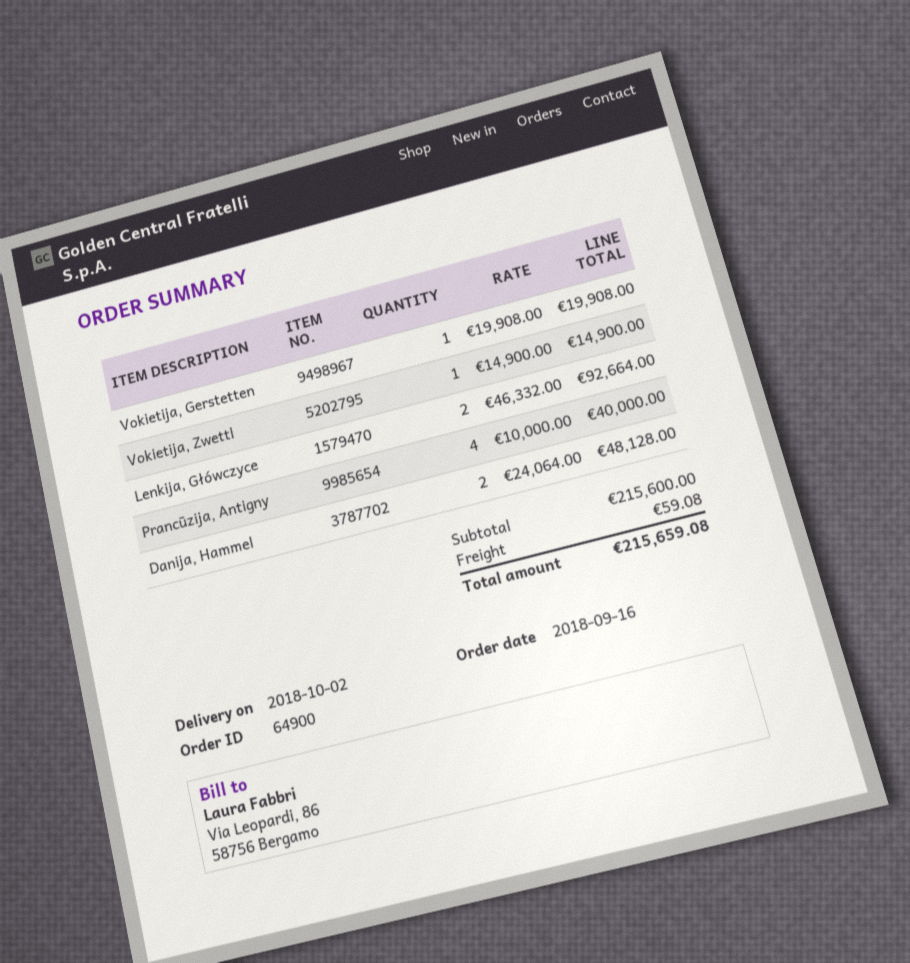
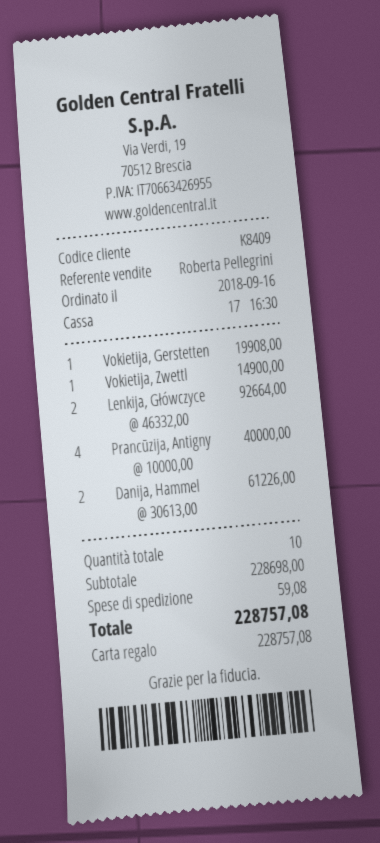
Danija, Hammel: 2 x 24064.00 = 48128.00 -> 2 x 30613.00 = 61226.00
subtotal: 215600.00 -> 228698.00
total: 215659.08 -> 228757.08

